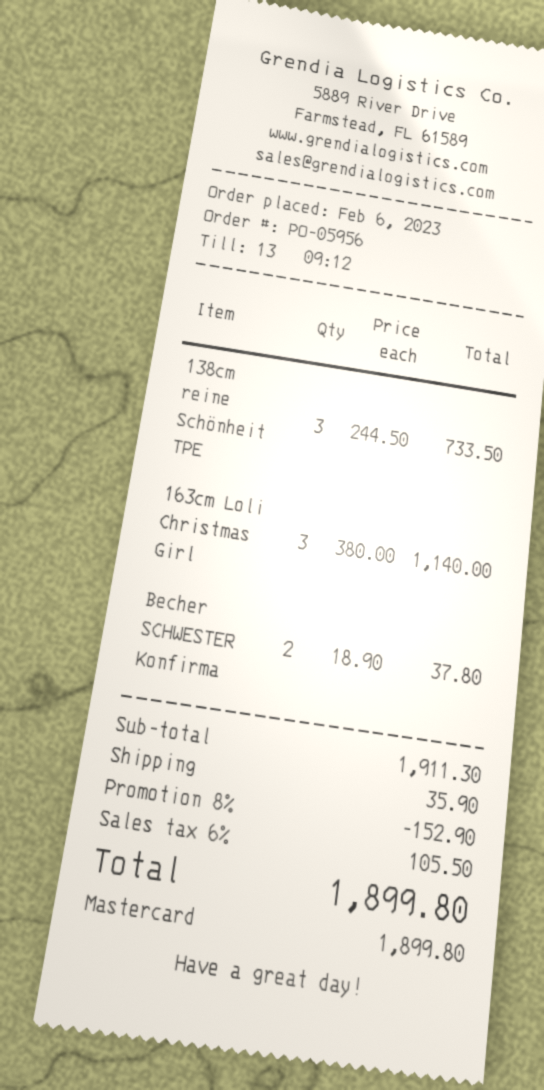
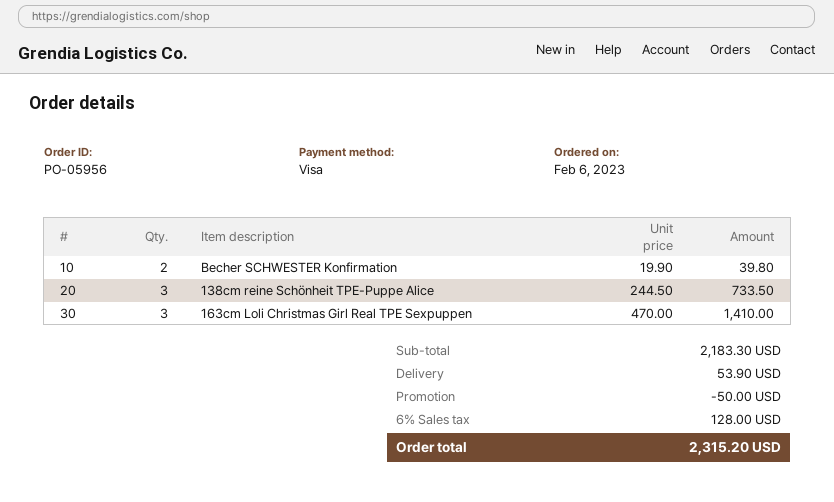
payment method: Mastercard -> Visa
163cm Loli Christmas Girl: 3 x 380.00 = 1140.00 -> 3 x 470.00 = 1410.00
Becher SCHWESTER Konfirma: 2 x 18.90 = 37.80 -> 2 x 19.90 = 39.80
subtotal: 1911.30 -> 2183.30
discount: 152.90 -> 50.00
shipping: 35.90 -> 53.90
tax: 6% = 105.50 -> 6% = 128.00
total: 1899.80 -> 2315.20

